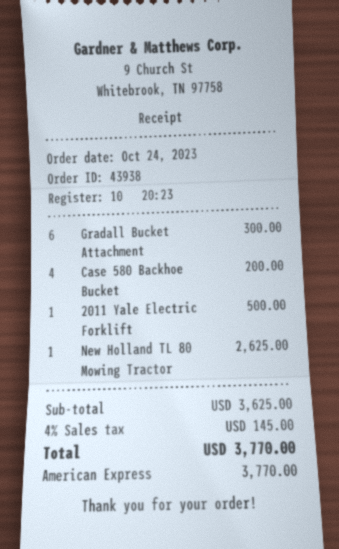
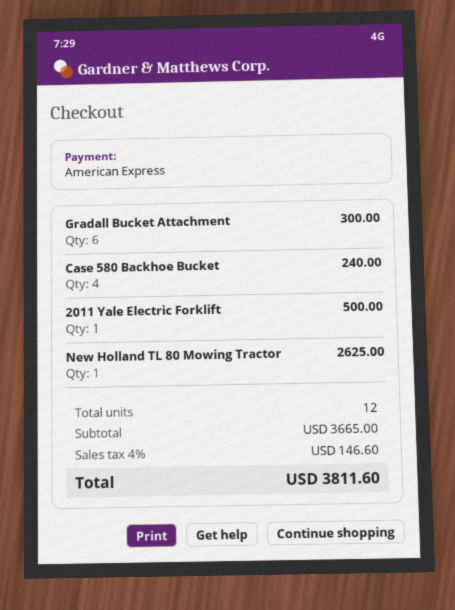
Case 580 Backhoe Bucket: 4 for 200.00 -> 4 for 240.00
subtotal: 3625.00 -> 3665.00
tax: 4% = 145.00 -> 4% = 146.60
total: 3770.00 -> 3811.60

